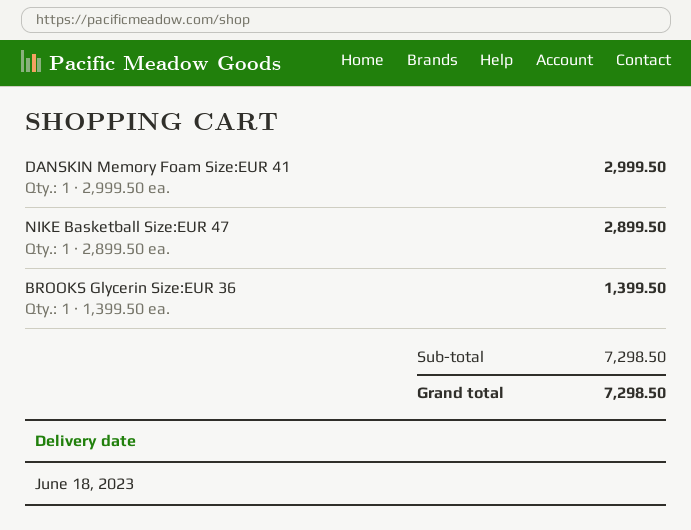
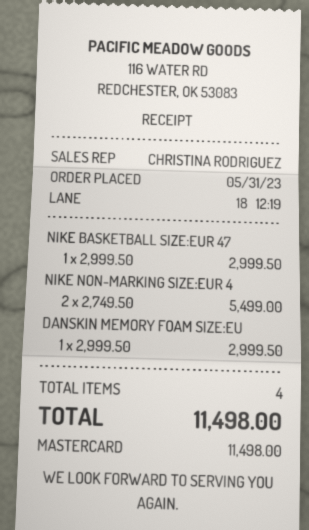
NIKE Basketball Size:EUR 47: 1 x 2899.50 = 2899.50 -> 1 x 2999.50 = 2999.50
BROOKS Glycerin Size:EUR 36: 1 x 1399.50 = 1399.50 -> none
NIKE NON-MARKING SIZE:EUR 4: none -> 2 x 2749.50 = 5499.00
total: 7298.50 -> 11498.00

